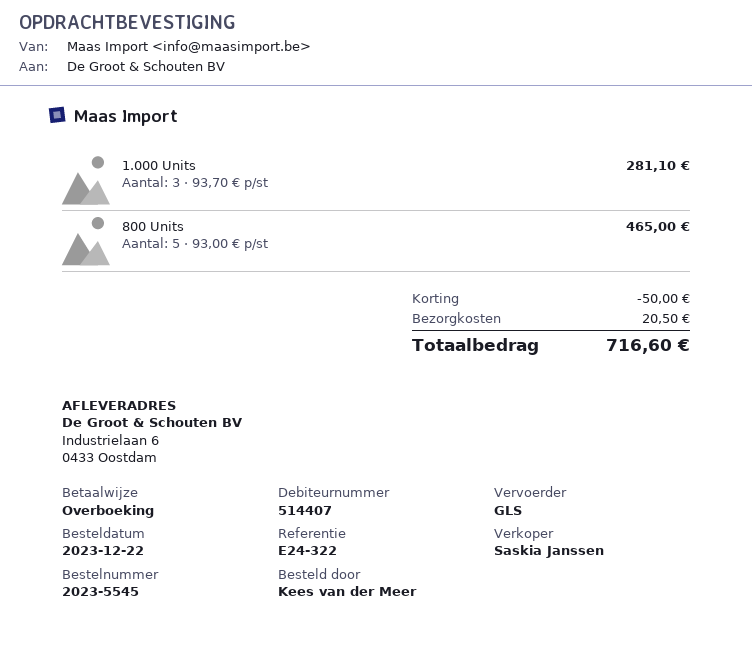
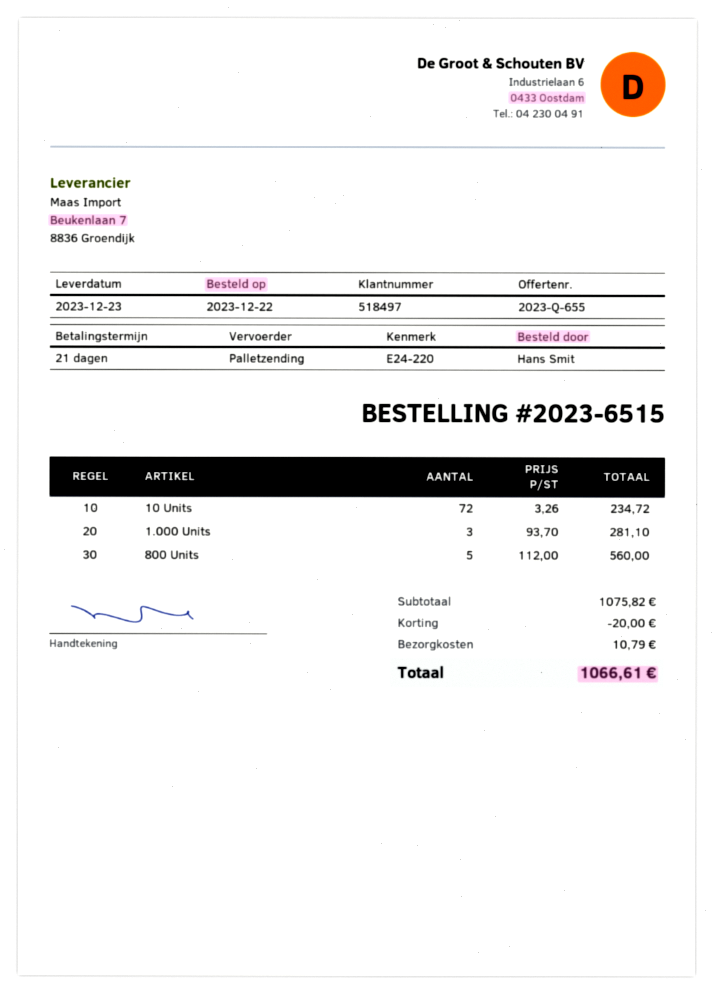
order number: 2023-5545 -> 2023-6515
customer number: 514407 -> 518497
reference: E24-322 -> E24-220
ordered by: Kees van der Meer -> Hans Smit
shipping method: GLS -> pallet freight
800 Units: 5 x 93.00 = 465.00 -> 5 x 112.00 = 560.00
10 Units: none -> 72 x 3.26 = 234.72
discount: 50.00 -> 20.00
shipping: 20.50 -> 10.79
total: 716.60 -> 1066.61

